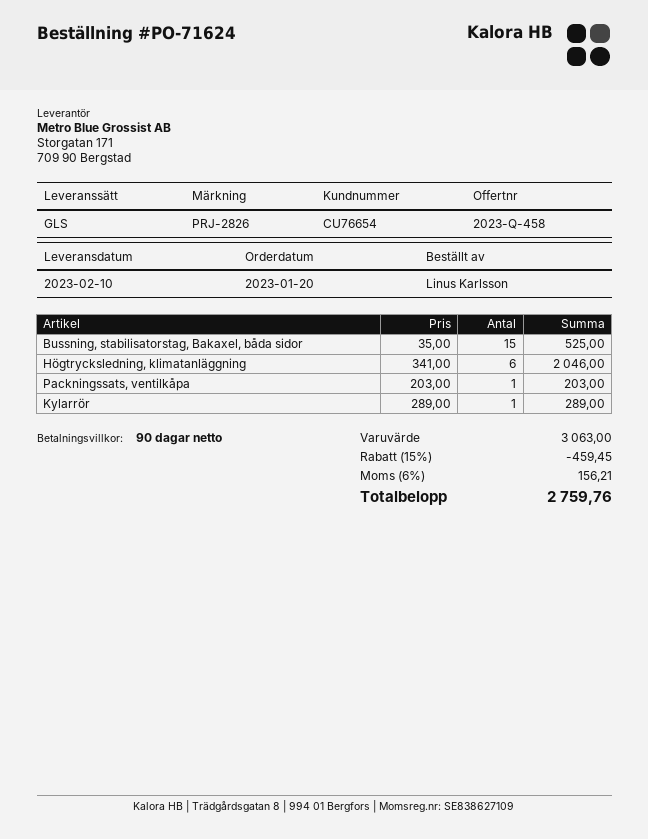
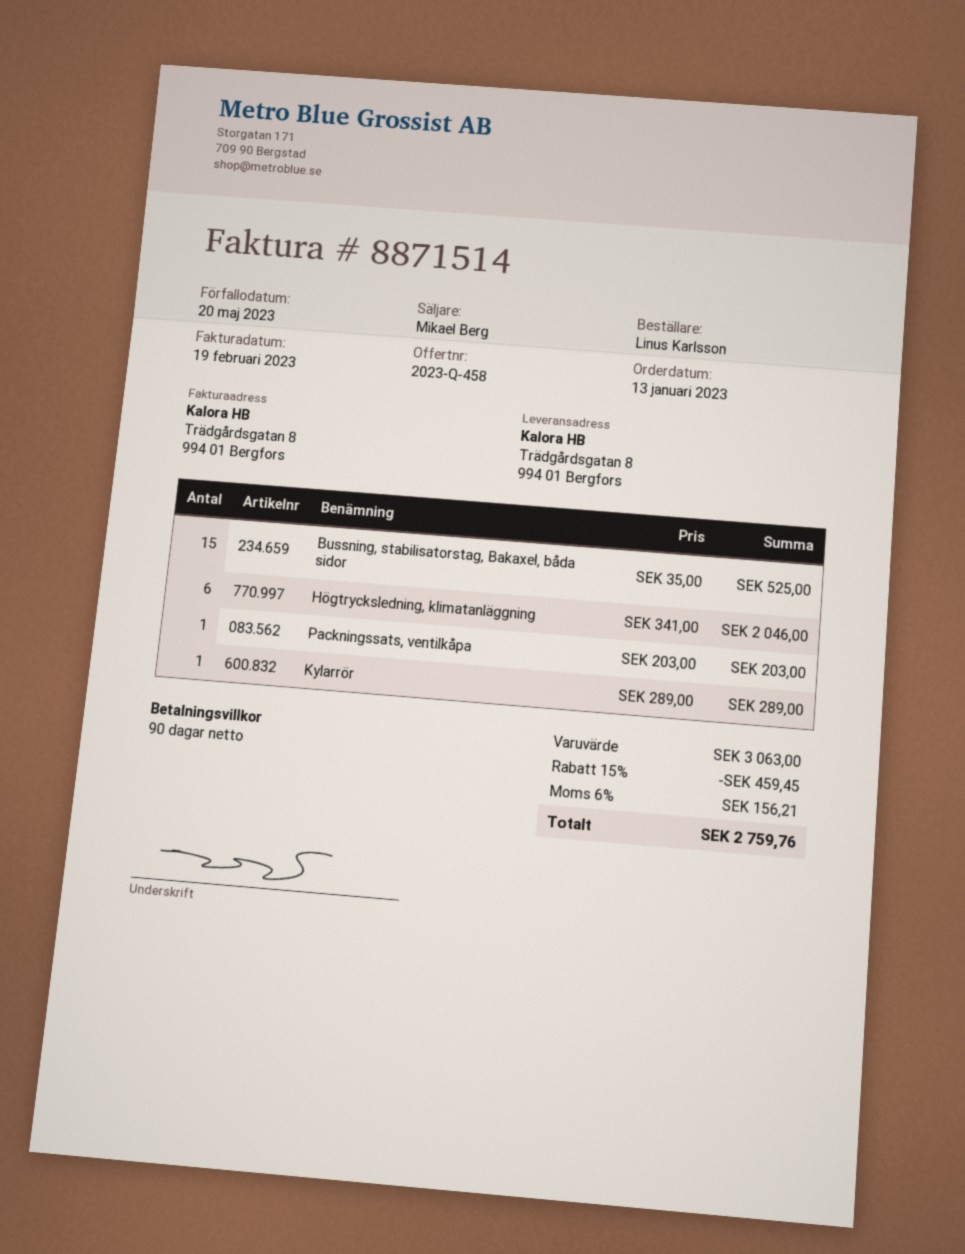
order date: 2023-01-20 -> 2023-01-13

